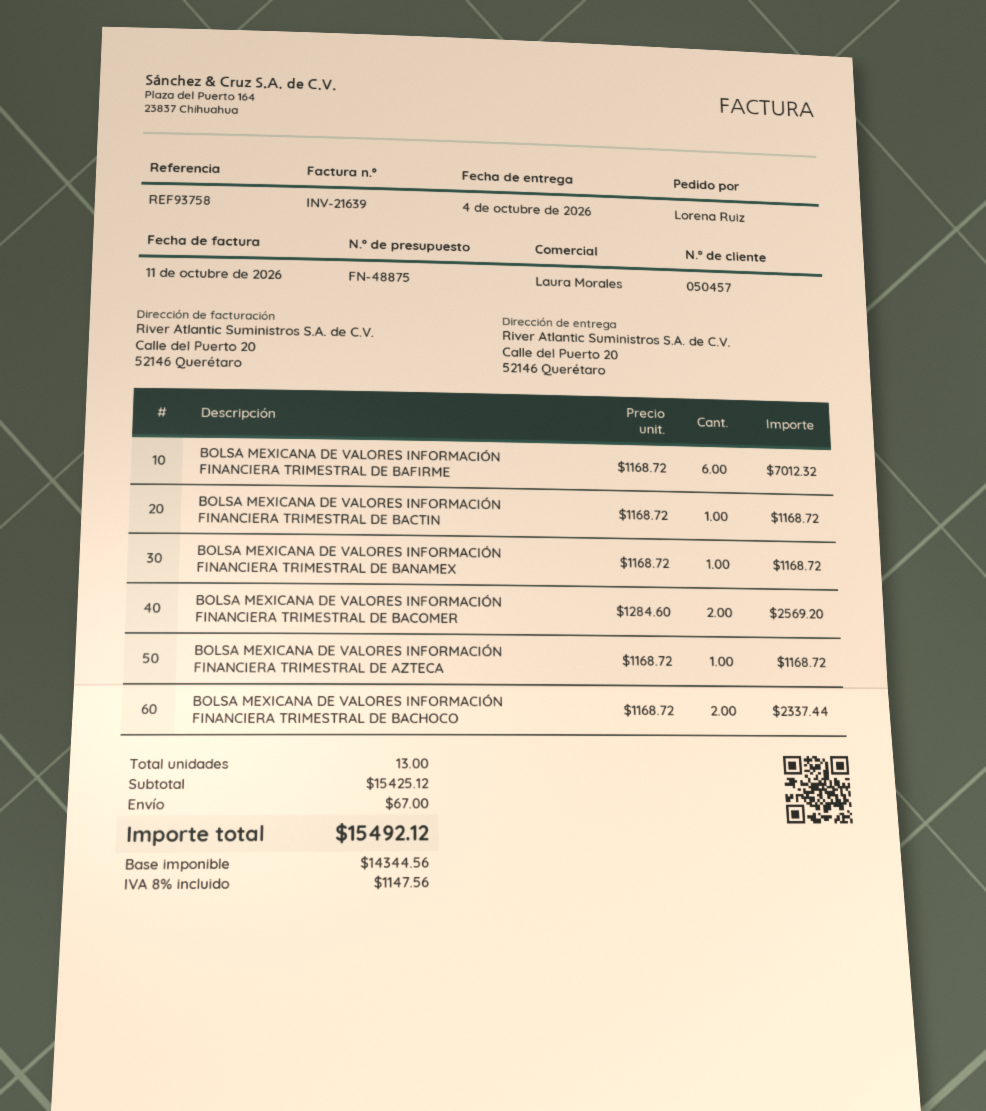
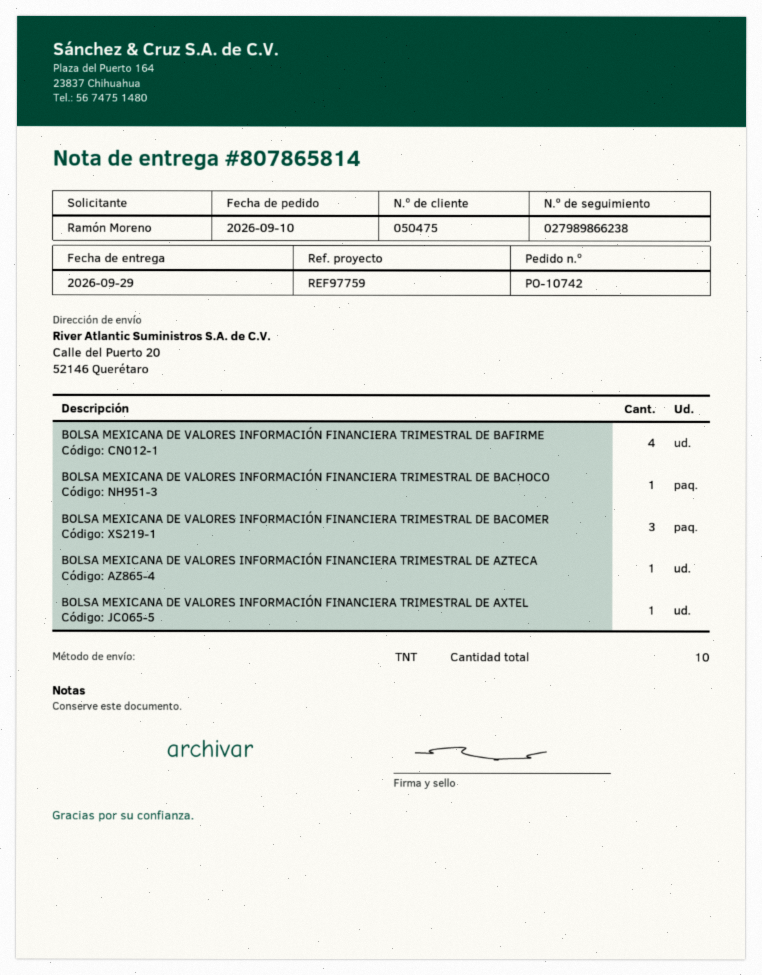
delivery date: 2026-10-04 -> 2026-09-29
customer number: 050457 -> 050475
reference: REF93758 -> REF97759
ordered by: Lorena Ruiz -> Ramón Moreno
BOLSA MEXICANA DE VALORES INFORMACIÓN FINANCIERA TRIMESTRAL DE BAFIRME: 6 -> 4
BOLSA MEXICANA DE VALORES INFORMACIÓN FINANCIERA TRIMESTRAL DE BACTIN: 1 -> none
BOLSA MEXICANA DE VALORES INFORMACIÓN FINANCIERA TRIMESTRAL DE BANAMEX: 1 -> none
BOLSA MEXICANA DE VALORES INFORMACIÓN FINANCIERA TRIMESTRAL DE BACOMER: 2 -> 3
BOLSA MEXICANA DE VALORES INFORMACIÓN FINANCIERA TRIMESTRAL DE BACHOCO: 2 -> 1
BOLSA MEXICANA DE VALORES INFORMACIÓN FINANCIERA TRIMESTRAL DE AXTEL: none -> 1
total quantity: 13 -> 10

